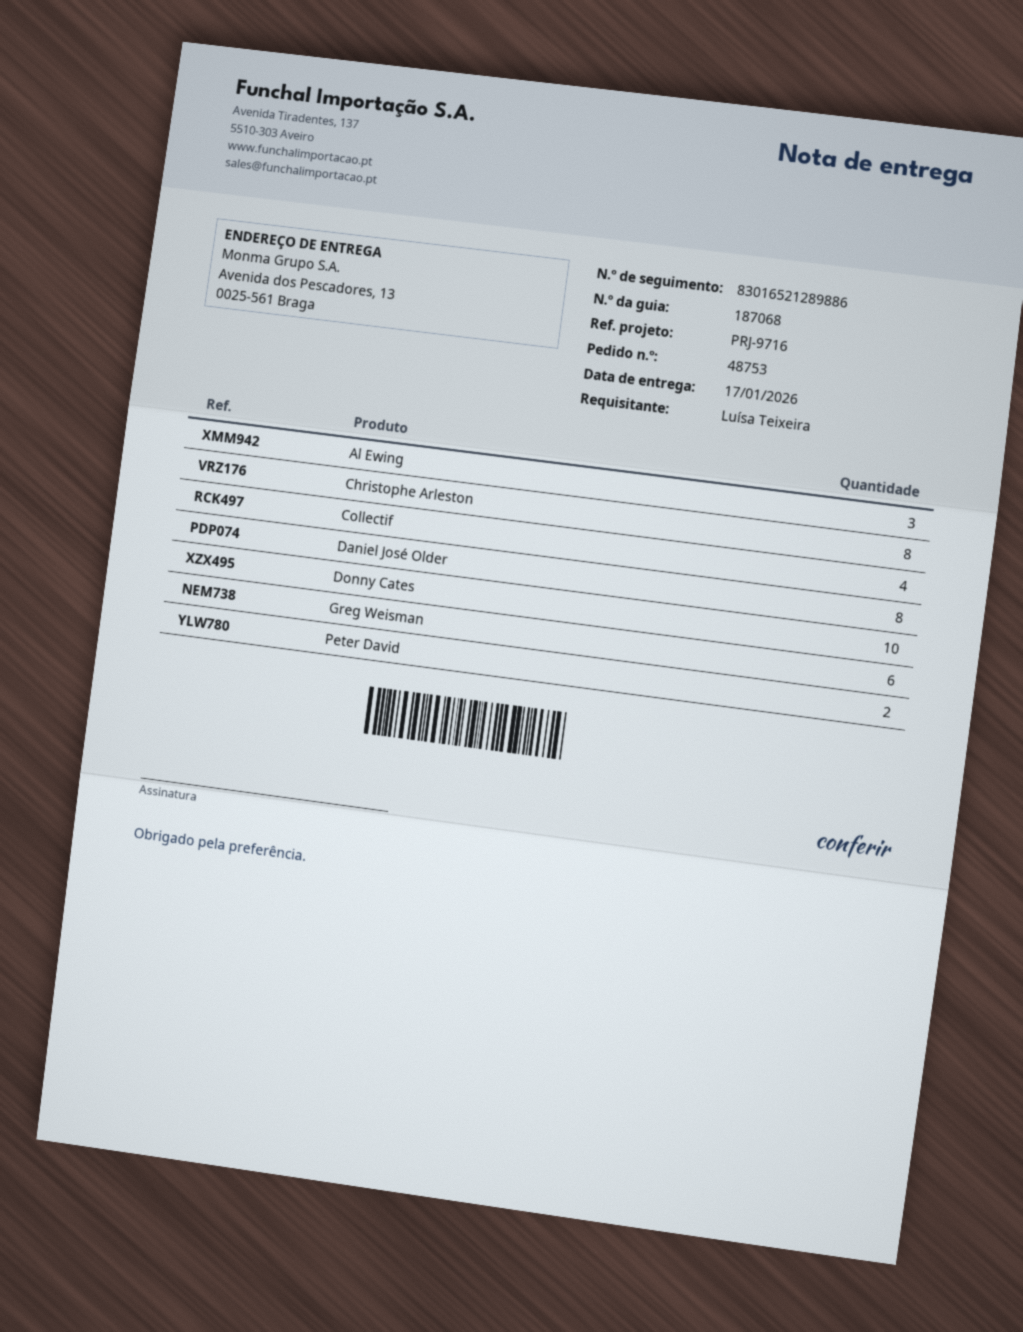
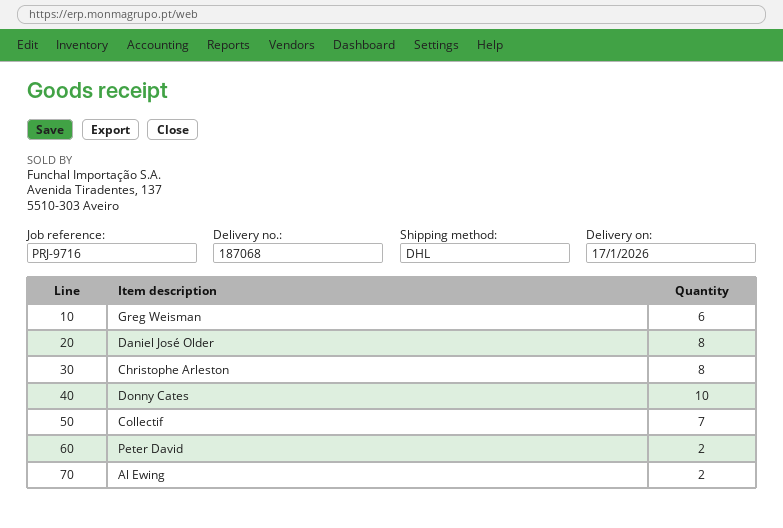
Al Ewing: 3 -> 2
Collectif: 4 -> 7

